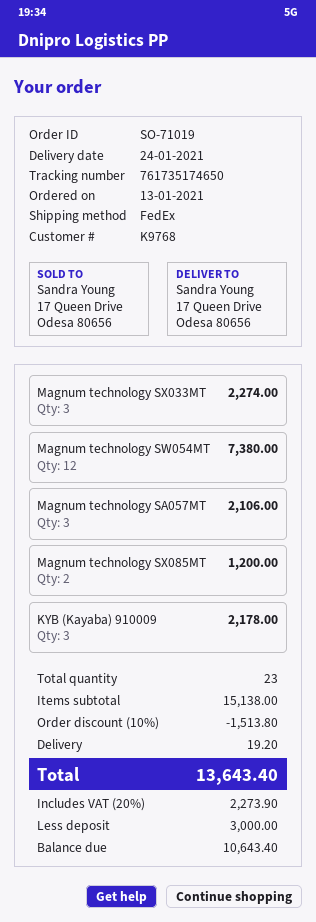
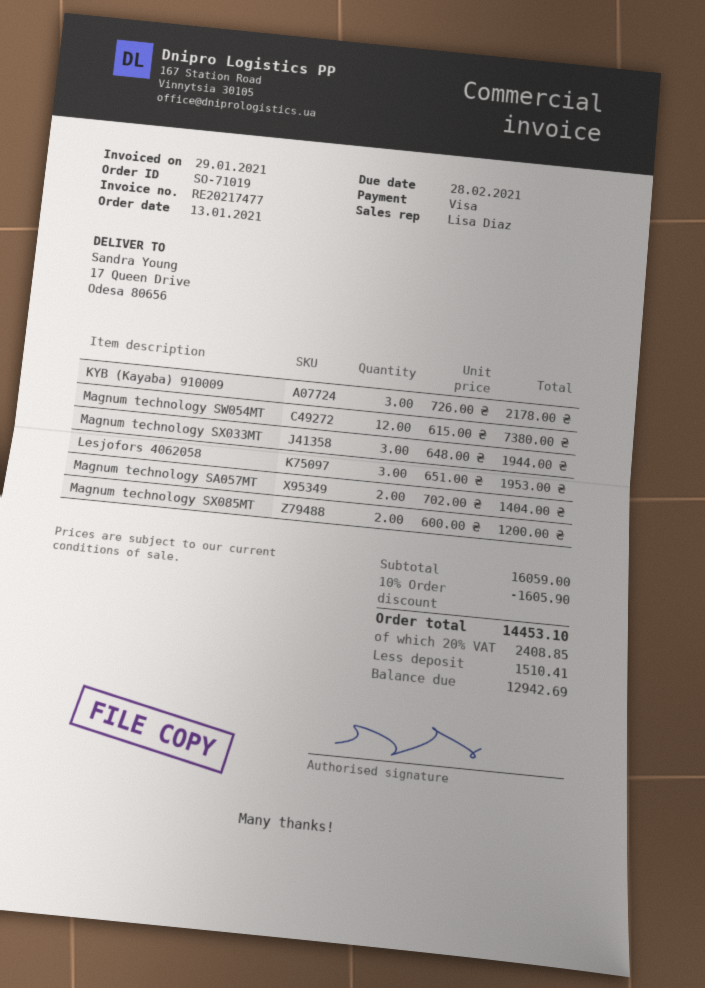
Magnum technology SX033MT: 3 for 2274.00 -> 3 for 1944.00
Magnum technology SA057MT: 3 for 2106.00 -> 2 for 1404.00
Lesjofors 4062058: none -> 3 for 1953.00
subtotal: 15138.00 -> 16059.00
discount: 10% = 1513.80 -> 10% = 1605.90
shipping: 19.20 -> none
tax: 20% = 2273.90 -> 20% = 2408.85
total: 13643.40 -> 14453.10
deposit: 3000.00 -> 1510.41
balance: 10643.40 -> 12942.69

